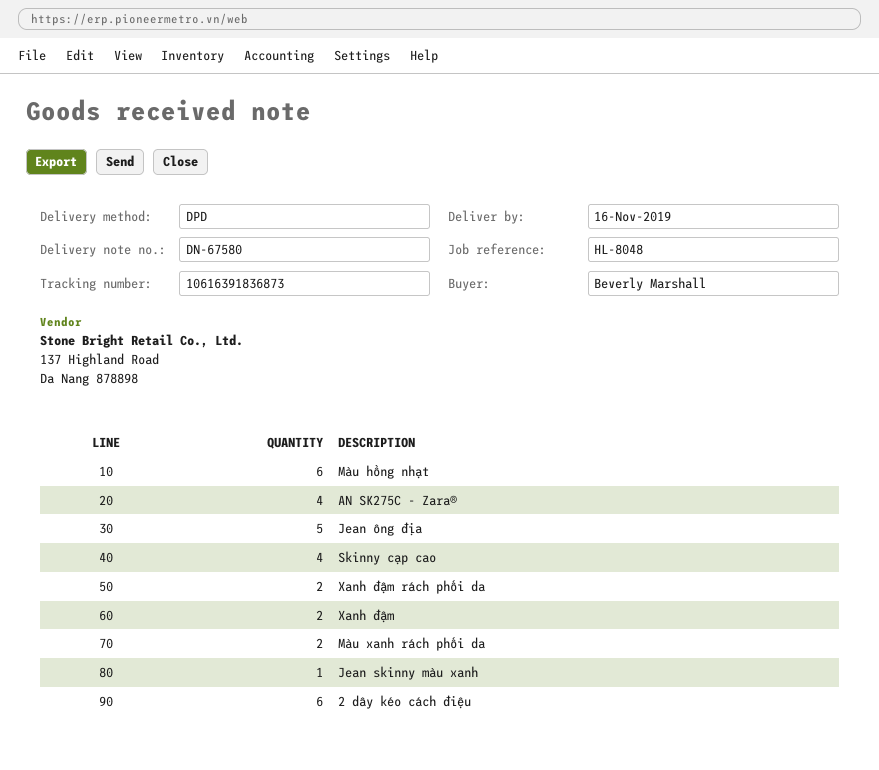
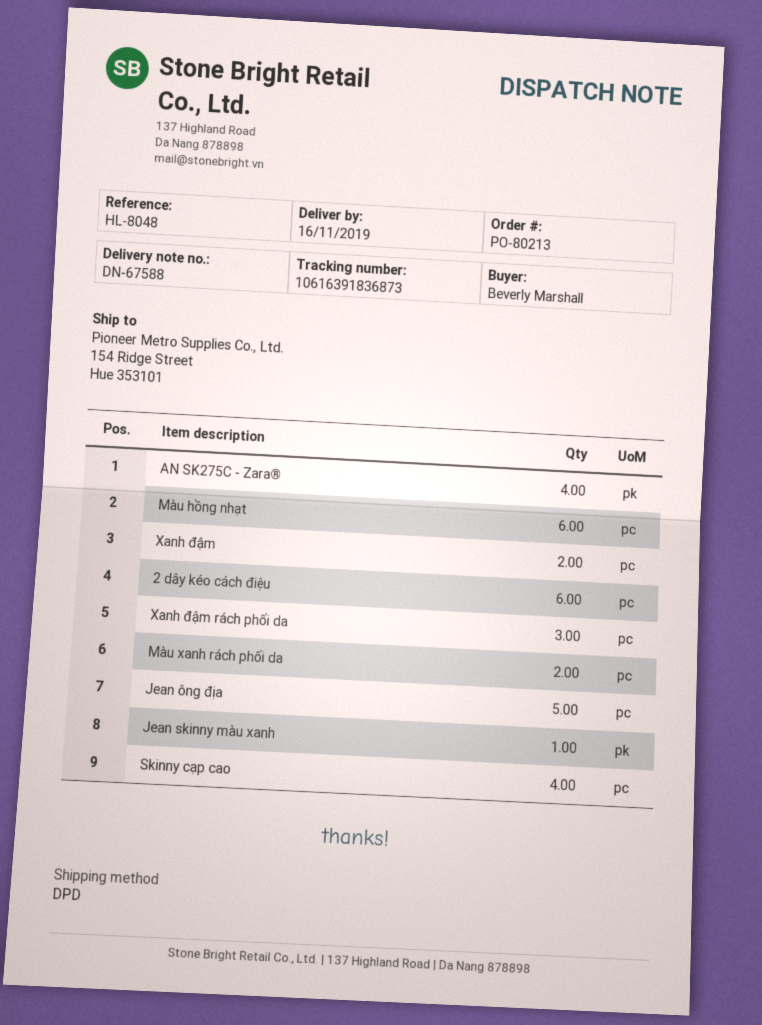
delivery note number: DN-67580 -> DN-67588
Xanh đậm rách phối da: 2 -> 3

